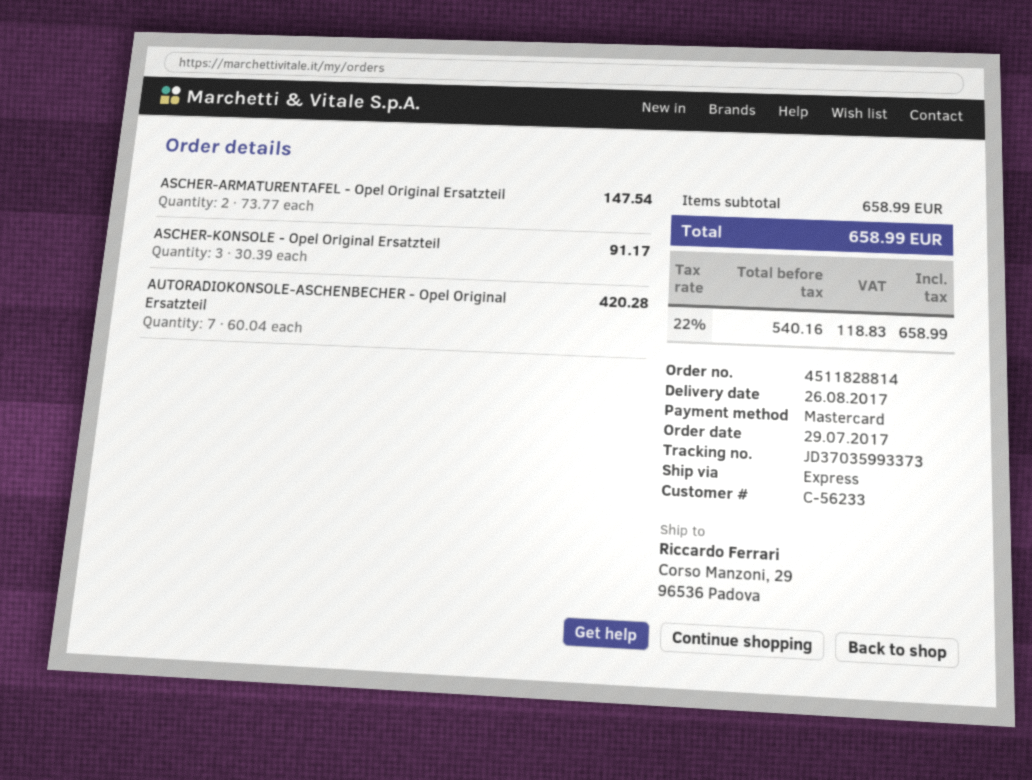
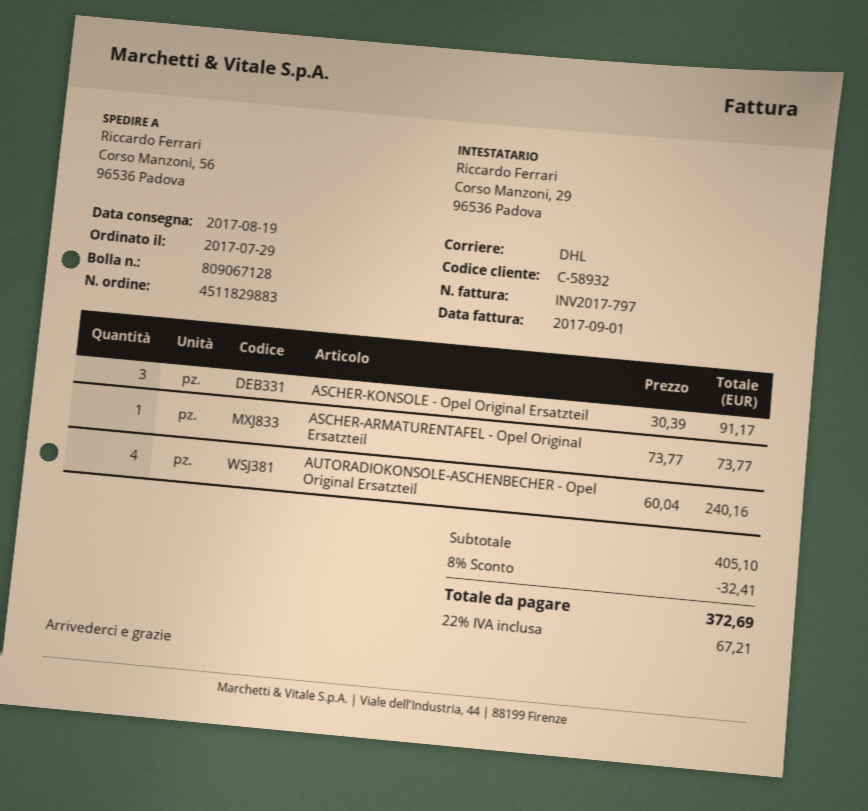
order number: 4511828814 -> 4511829883
delivery date: 2017-08-26 -> 2017-08-19
customer number: C-56233 -> C-58932
shipping method: express -> DHL
ship to: Corso Manzoni, 29, 96536 Padova -> Corso Manzoni, 56, 96536 Padova
ASCHER-ARMATURENTAFEL - Opel Original Ersatzteil: 2 x 73.77 = 147.54 -> 1 x 73.77 = 73.77
AUTORADIOKONSOLE-ASCHENBECHER - Opel Original Ersatzteil: 7 x 60.04 = 420.28 -> 4 x 60.04 = 240.16
subtotal: 658.99 -> 405.10
discount: none -> 8% = 32.41
tax: 22% = 118.83 -> 22% = 67.21
total: 658.99 -> 372.69

